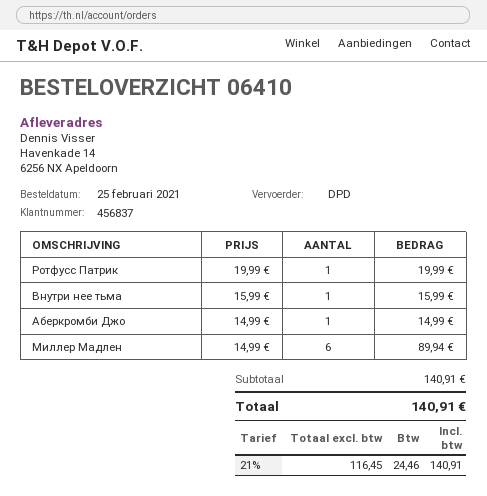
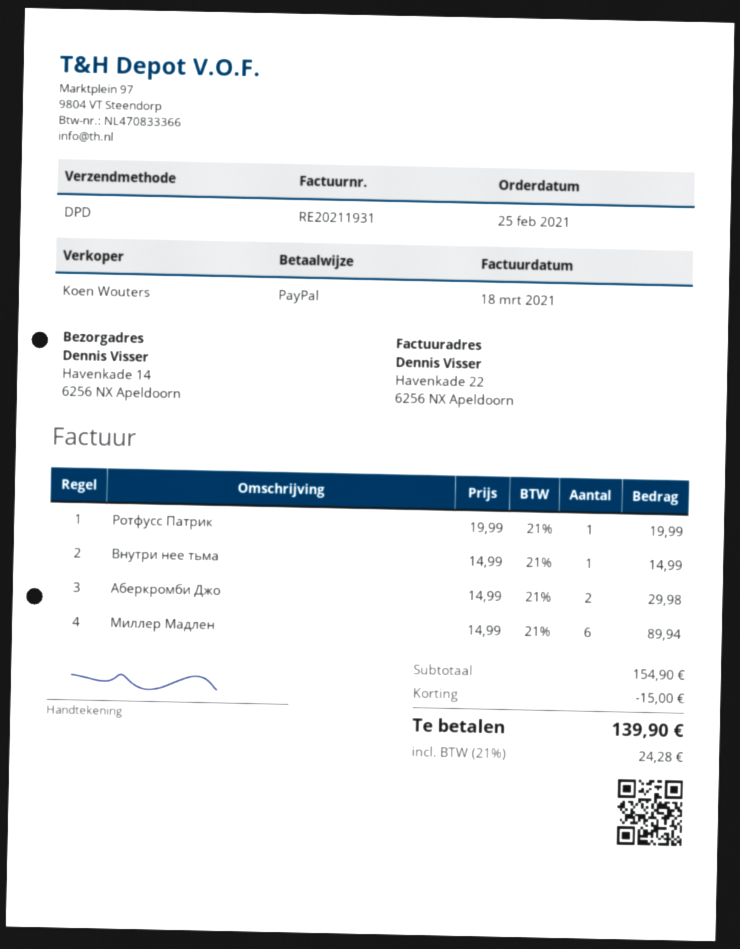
Внутри нее тьма: 1 x 15.99 = 15.99 -> 1 x 14.99 = 14.99
Аберкромби Джо: 1 x 14.99 = 14.99 -> 2 x 14.99 = 29.98
subtotal: 140.91 -> 154.90
discount: none -> 15.00
tax: 21% = 24.46 -> 21% = 24.28
total: 140.91 -> 139.90

